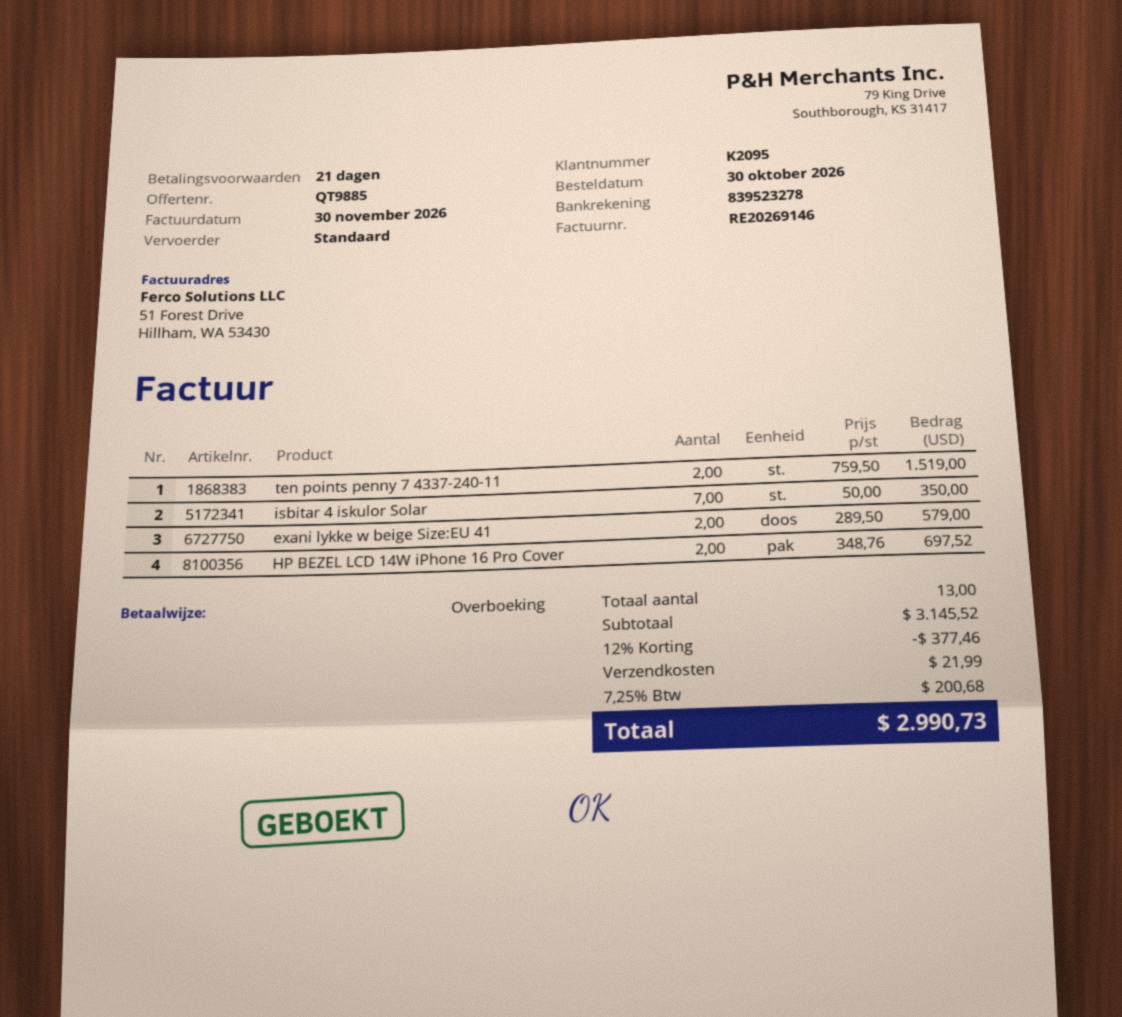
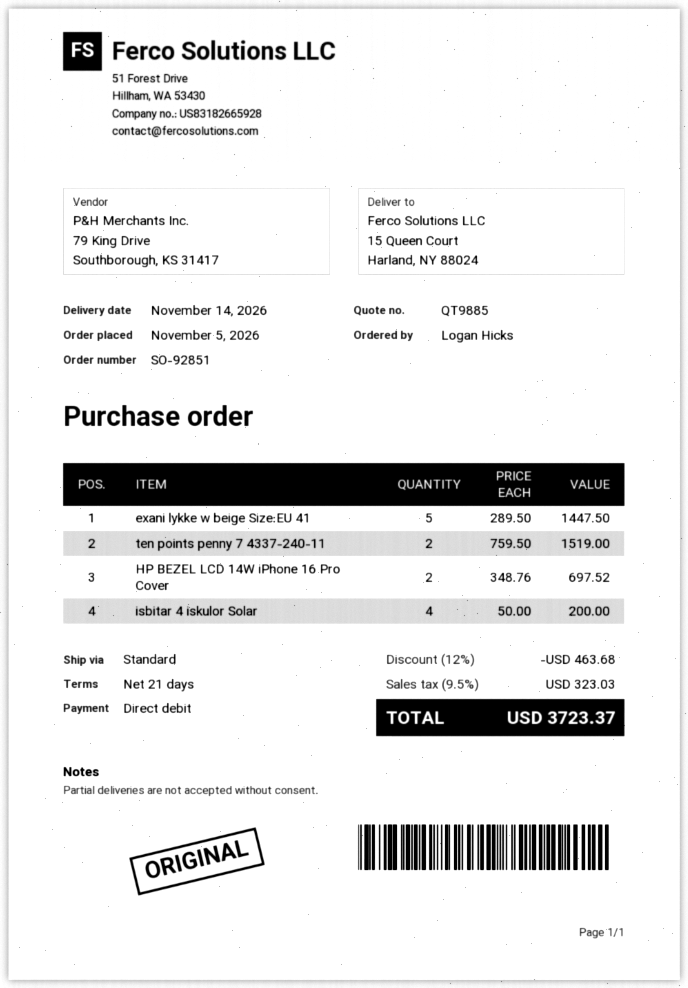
order date: 2026-10-30 -> 2026-11-05
payment method: bank transfer -> direct debit
isbitar 4 iskulor Solar: 7 x 50.00 = 350.00 -> 4 x 50.00 = 200.00
exani lykke w beige Size:EU 41: 2 x 289.50 = 579.00 -> 5 x 289.50 = 1447.50
discount: 12% = 377.46 -> 12% = 463.68
shipping: 21.99 -> none
tax: 7.25% = 200.68 -> 9.5% = 323.03
total: 2990.73 -> 3723.37

